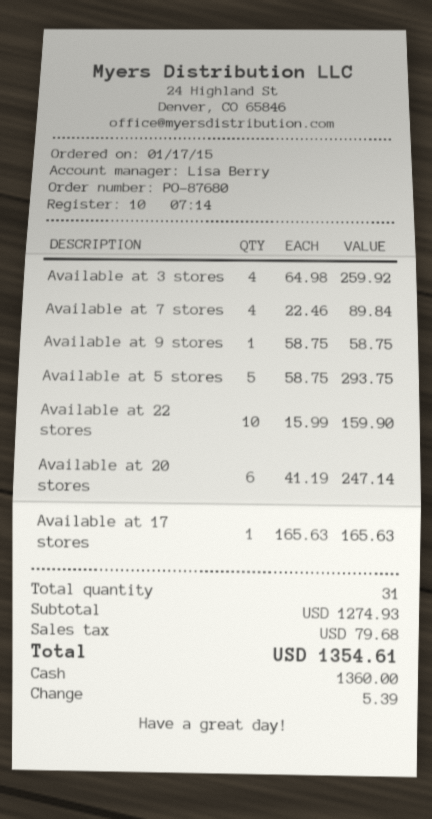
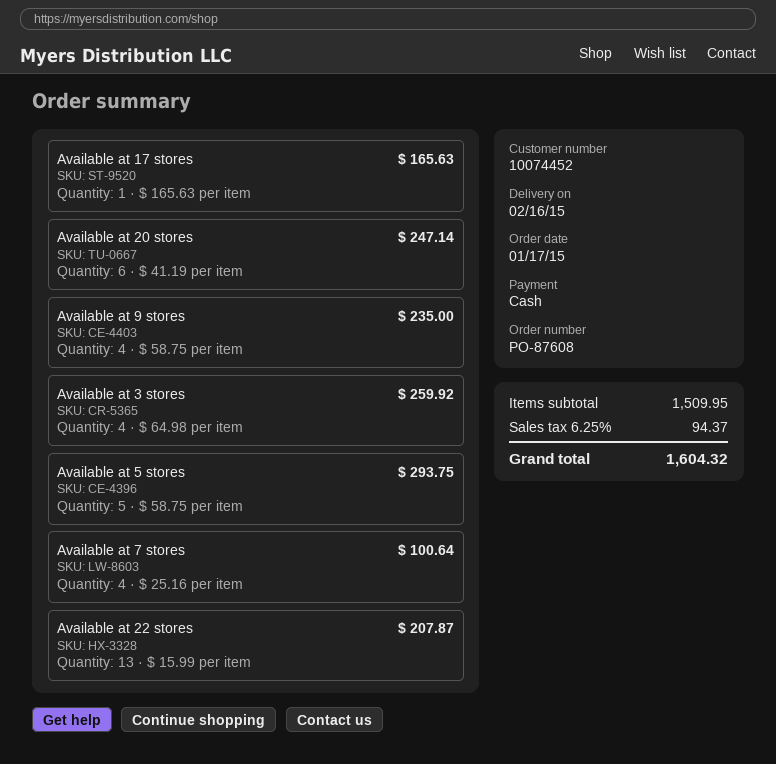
order number: PO-87680 -> PO-87608
Available at 7 stores: 4 x 22.46 = 89.84 -> 4 x 25.16 = 100.64
Available at 9 stores: 1 x 58.75 = 58.75 -> 4 x 58.75 = 235.00
Available at 22 stores: 10 x 15.99 = 159.90 -> 13 x 15.99 = 207.87
subtotal: 1274.93 -> 1509.95
tax: 79.68 -> 94.37
total: 1354.61 -> 1604.32

